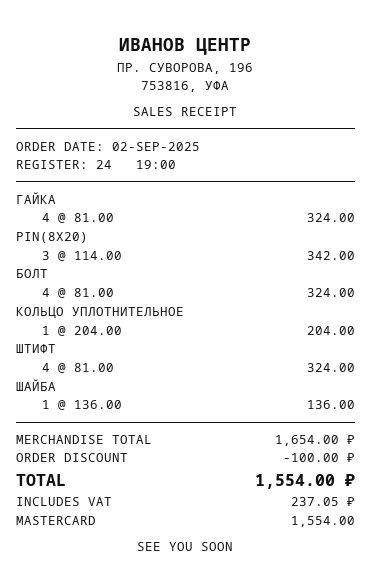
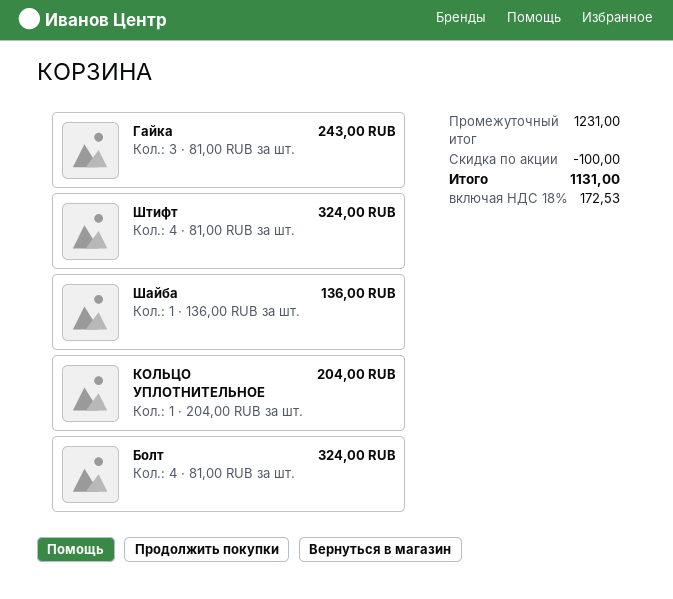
ГАЙКА: 4 x 81.00 = 324.00 -> 3 x 81.00 = 243.00
PIN(8X20): 3 x 114.00 = 342.00 -> none
subtotal: 1654.00 -> 1231.00
tax: 237.05 -> 172.53
total: 1554.00 -> 1131.00

